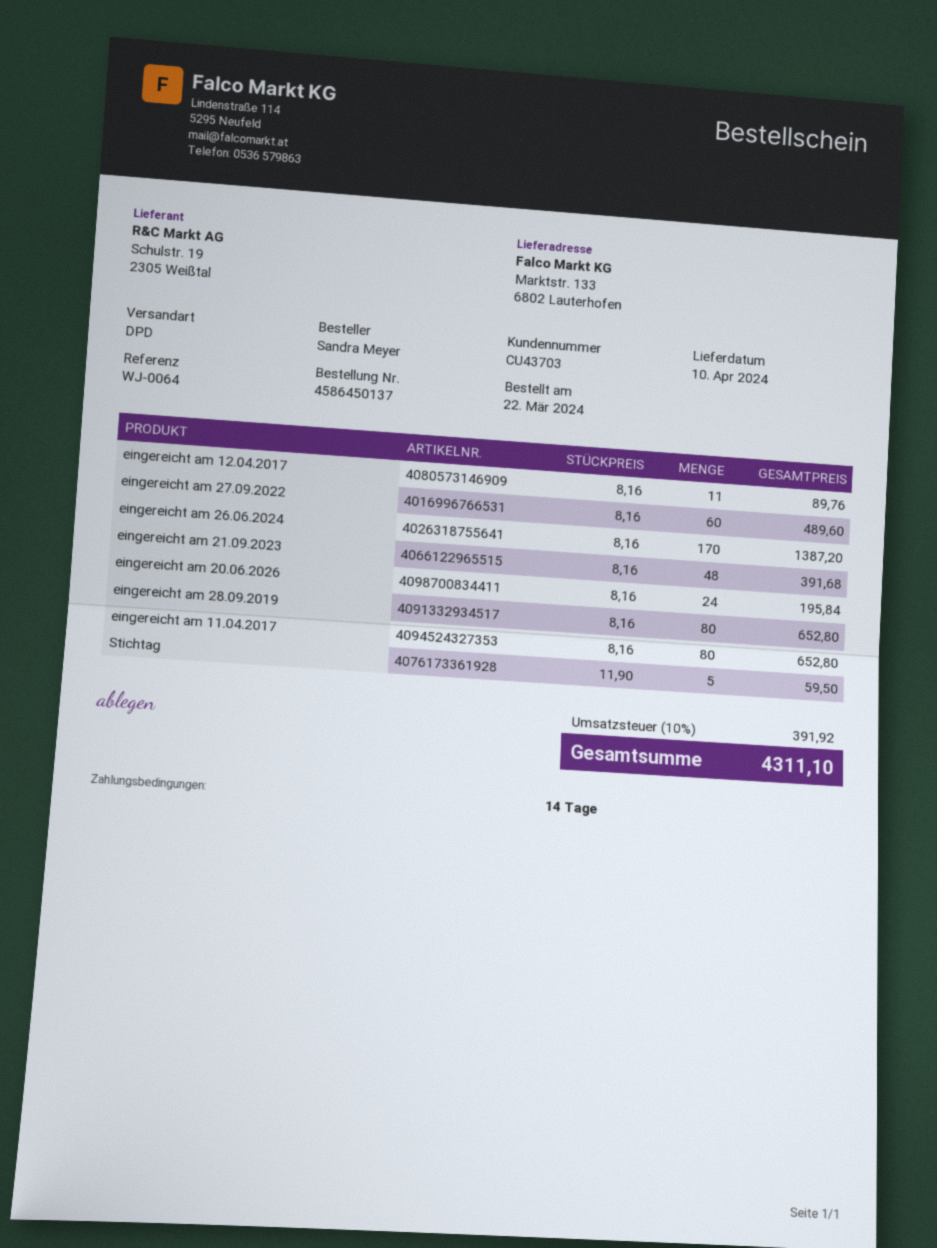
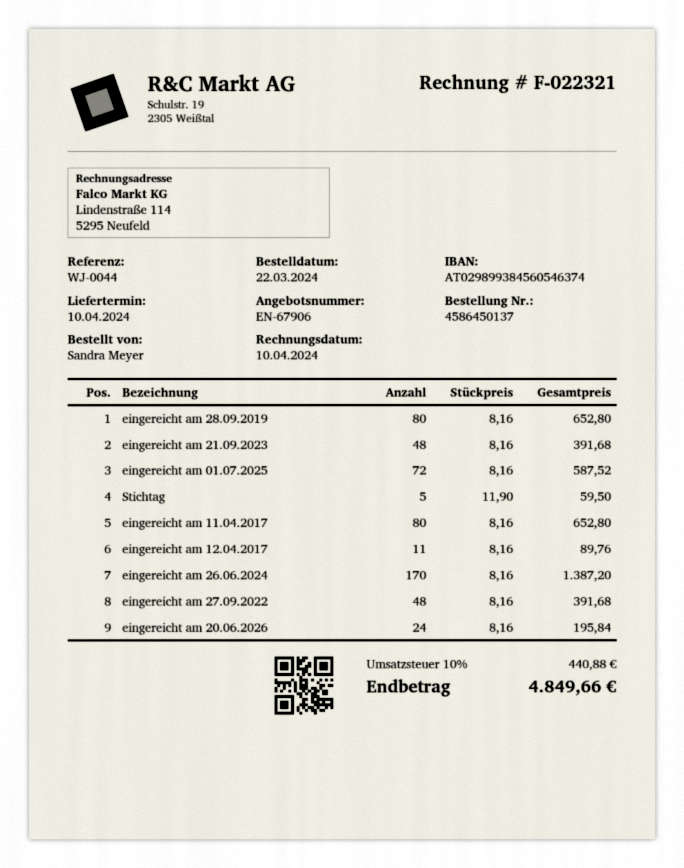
reference: WJ-0064 -> WJ-0044
eingereicht am 27.09.2022: 60 x 8.16 = 489.60 -> 48 x 8.16 = 391.68
eingereicht am 01.07.2025: none -> 72 x 8.16 = 587.52
tax: 10% = 391.92 -> 10% = 440.88
total: 4311.10 -> 4849.66

